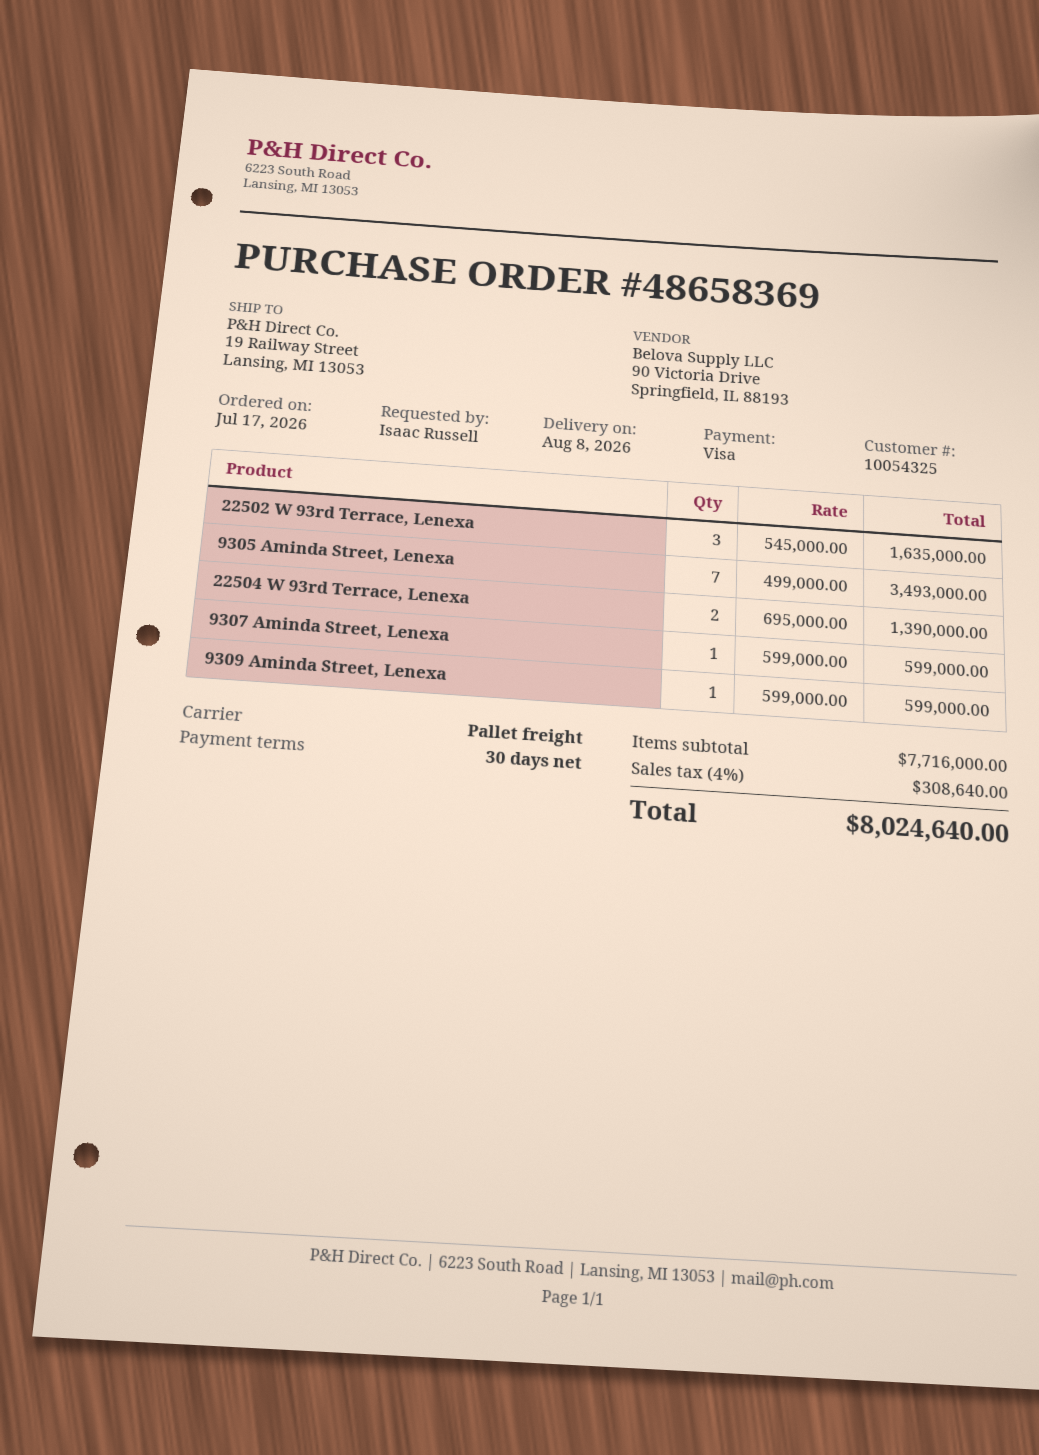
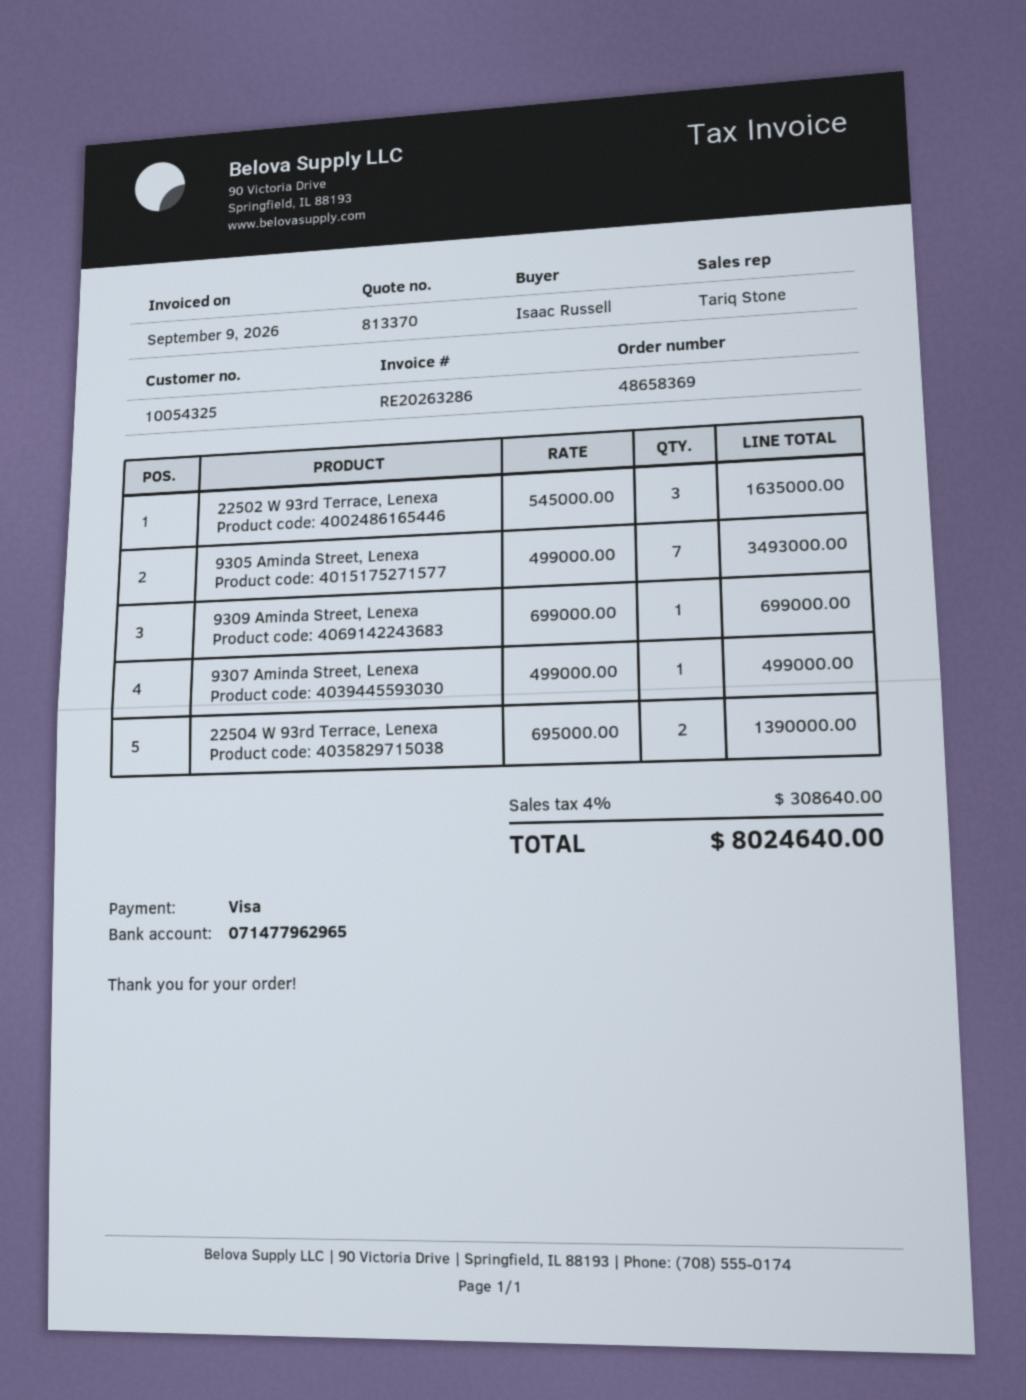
9307 Aminda Street, Lenexa: 1 x 599000.00 = 599000.00 -> 1 x 499000.00 = 499000.00
9309 Aminda Street, Lenexa: 1 x 599000.00 = 599000.00 -> 1 x 699000.00 = 699000.00

